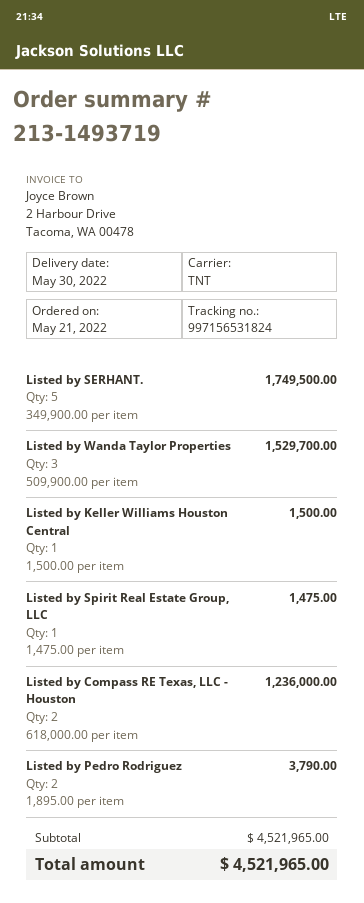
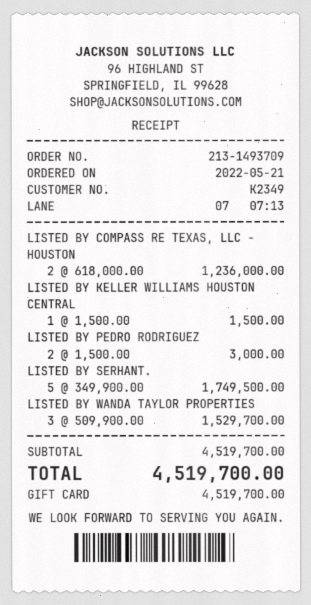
order number: 213-1493719 -> 213-1493709
Listed by Spirit Real Estate Group, LLC: 1 x 1475.00 = 1475.00 -> none
Listed by Pedro Rodriguez: 2 x 1895.00 = 3790.00 -> 2 x 1500.00 = 3000.00
subtotal: 4521965.00 -> 4519700.00
total: 4521965.00 -> 4519700.00

